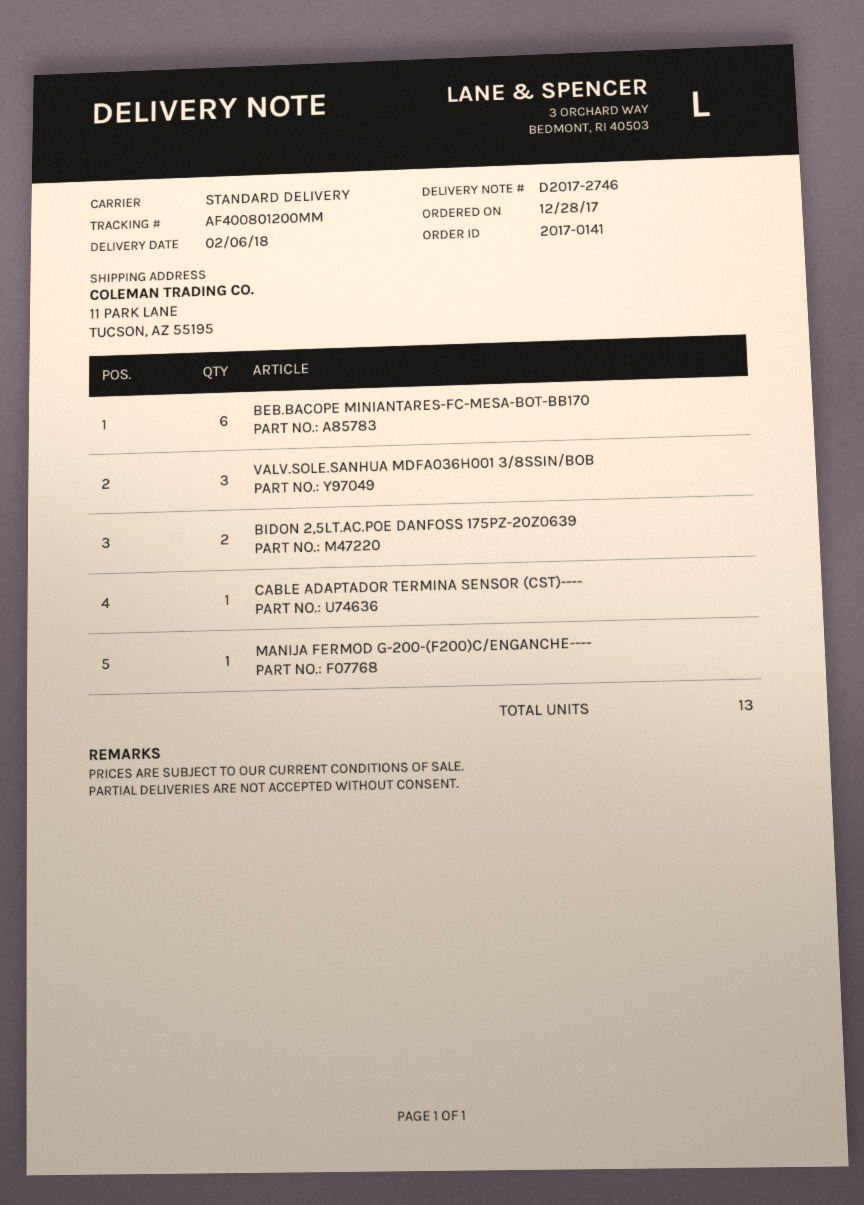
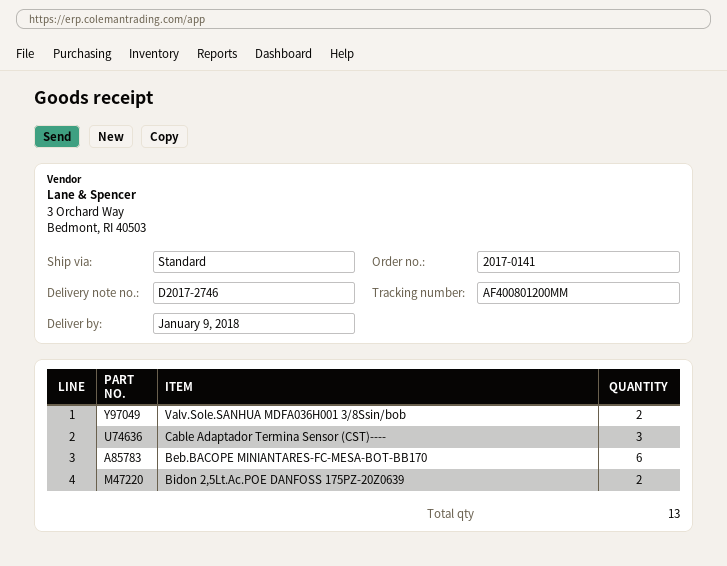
delivery date: 2018-02-06 -> 2018-01-09
VALV.SOLE.SANHUA MDFA036H001 3/8SSIN/BOB: 3 -> 2
CABLE ADAPTADOR TERMINA SENSOR (CST)----: 1 -> 3
MANIJA FERMOD G-200-(F200)C/ENGANCHE----: 1 -> none

